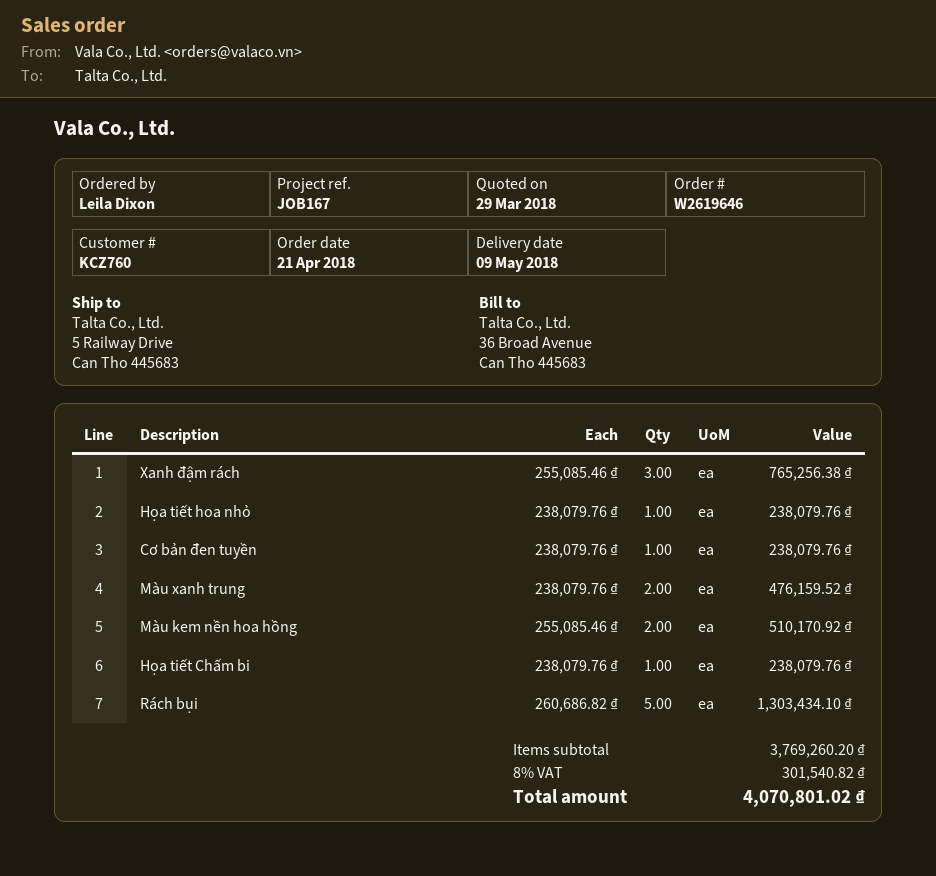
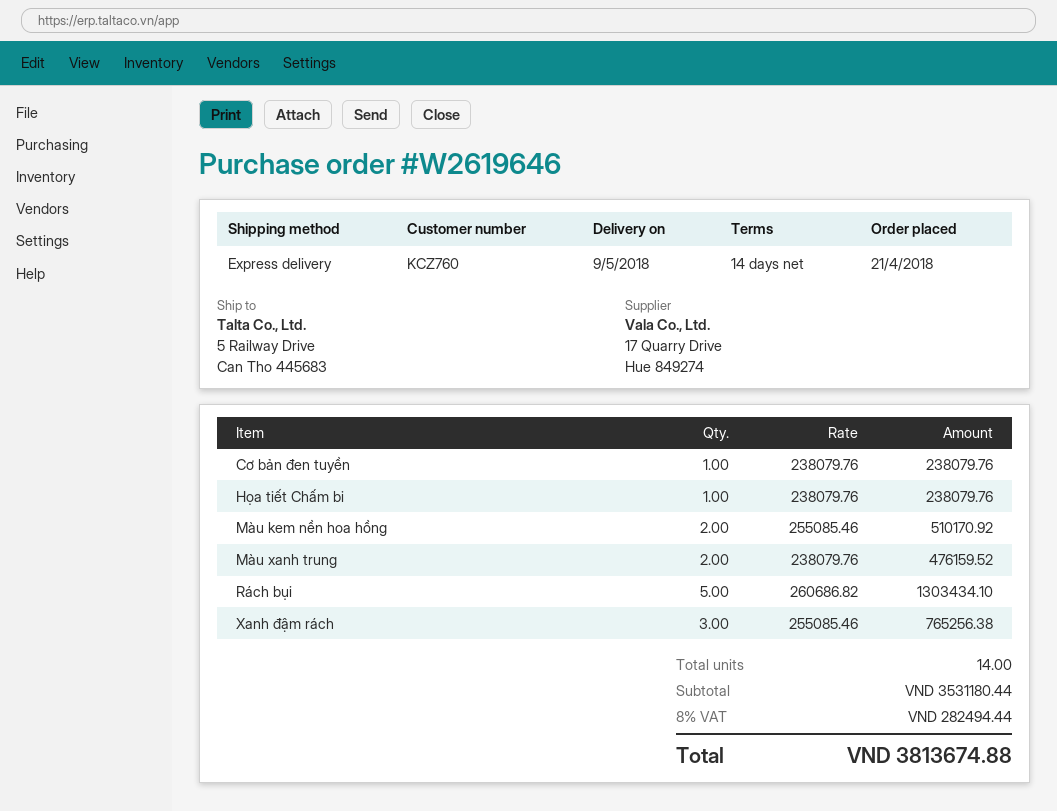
Họa tiết hoa nhỏ: 1 x 238079.76 = 238079.76 -> none
subtotal: 3769260.20 -> 3531180.44
tax: 8% = 301540.82 -> 8% = 282494.44
total: 4070801.02 -> 3813674.88

